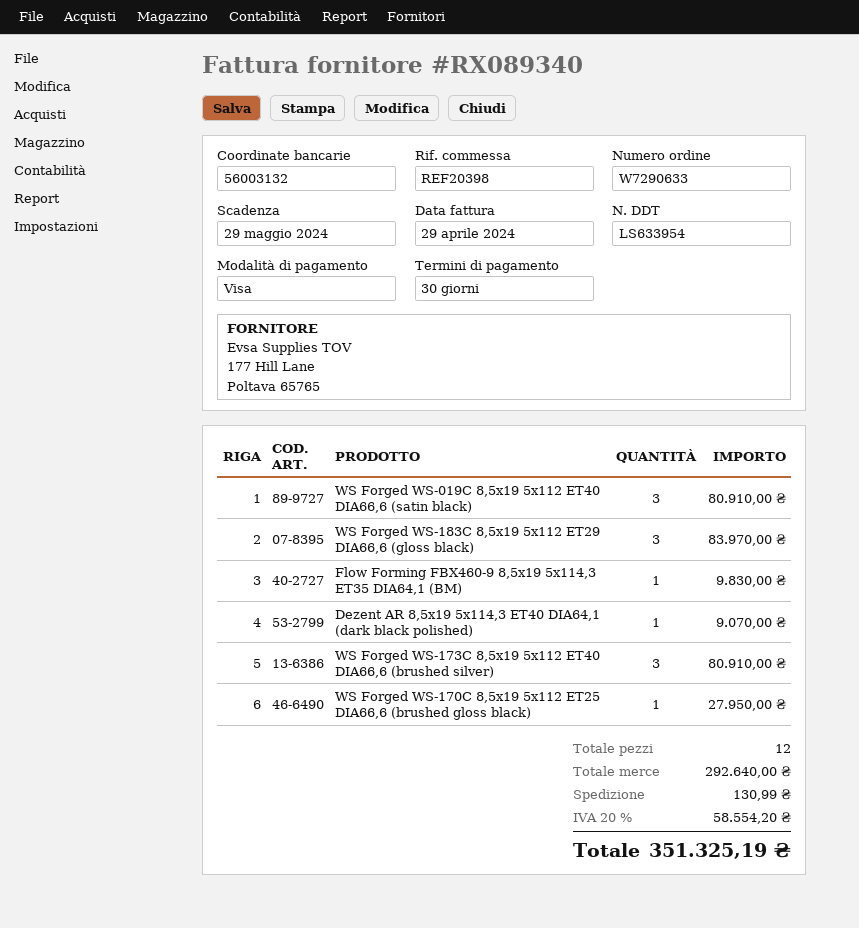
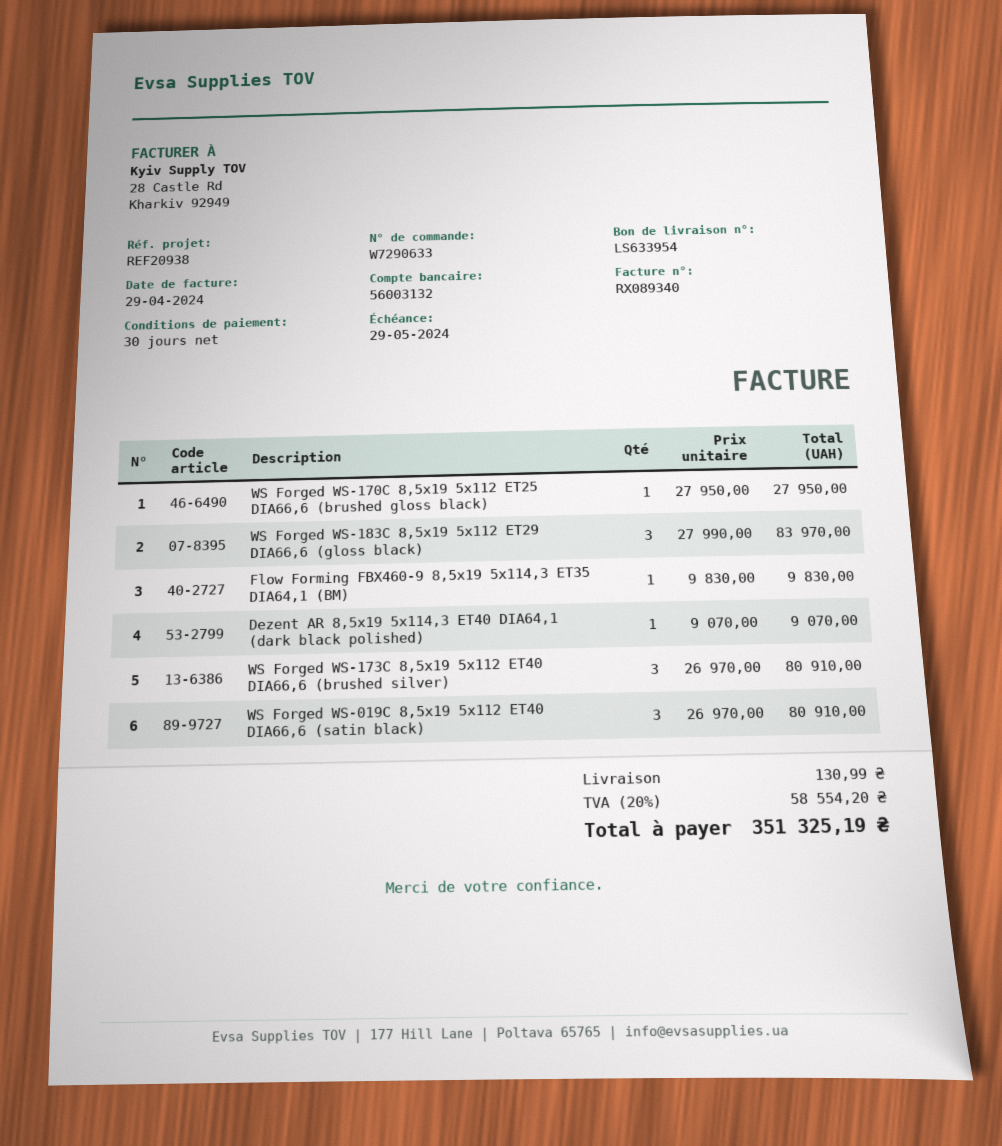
reference: REF20398 -> REF20938

